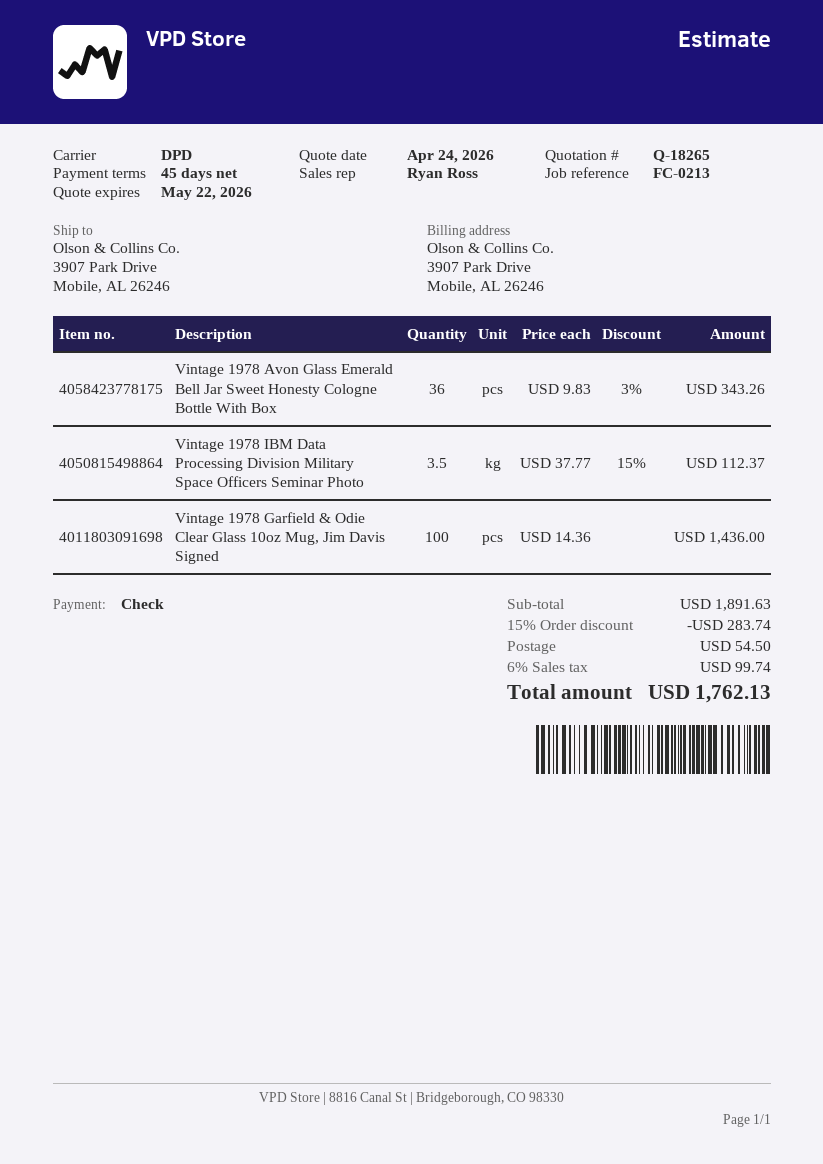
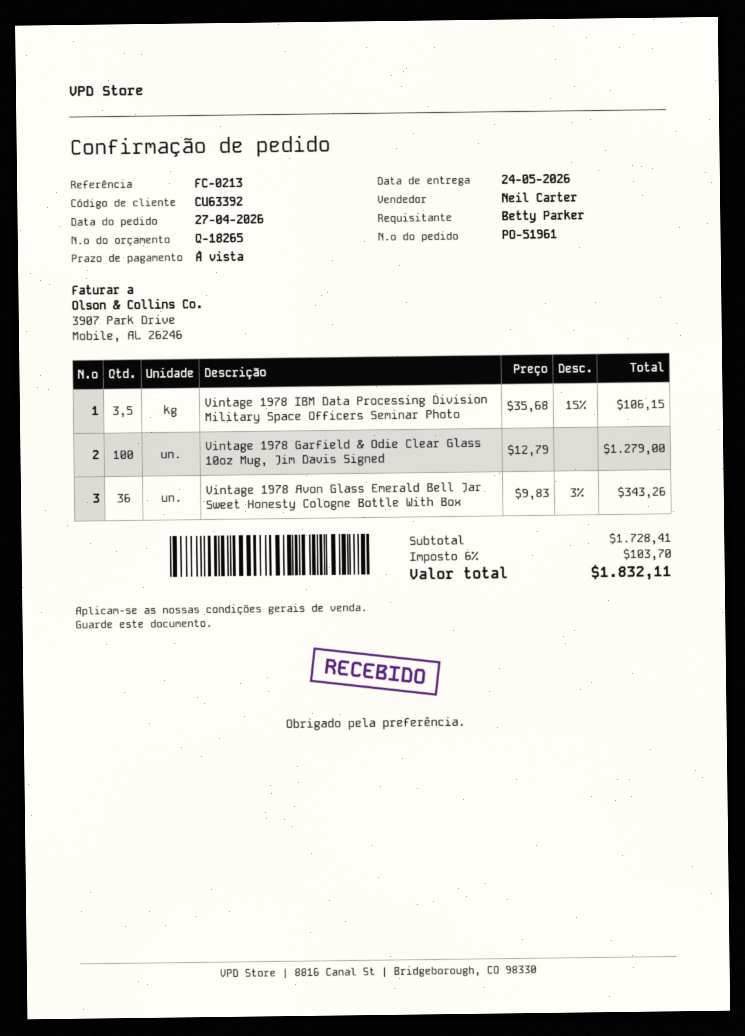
payment terms: 45 days -> on receipt
sales rep: Ryan Ross -> Neil Carter
Vintage 1978 IBM Data Processing Division Military Space Officers Seminar Photo: 3.5 x 37.77 - 15% = 112.37 -> 3.5 x 35.68 - 15% = 106.15
Vintage 1978 Garfield & Odie Clear Glass 10oz Mug, Jim Davis Signed: 100 x 14.36 = 1436.00 -> 100 x 12.79 = 1279.00
subtotal: 1891.63 -> 1728.41
discount: 15% = 283.74 -> none
shipping: 54.50 -> none
tax: 6% = 99.74 -> 6% = 103.70
total: 1762.13 -> 1832.11

